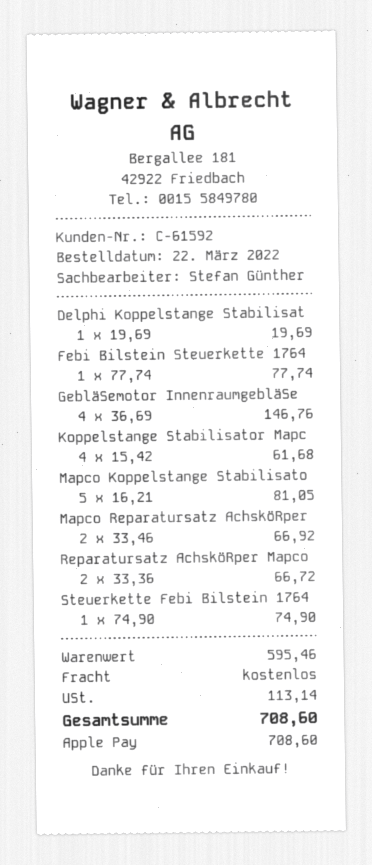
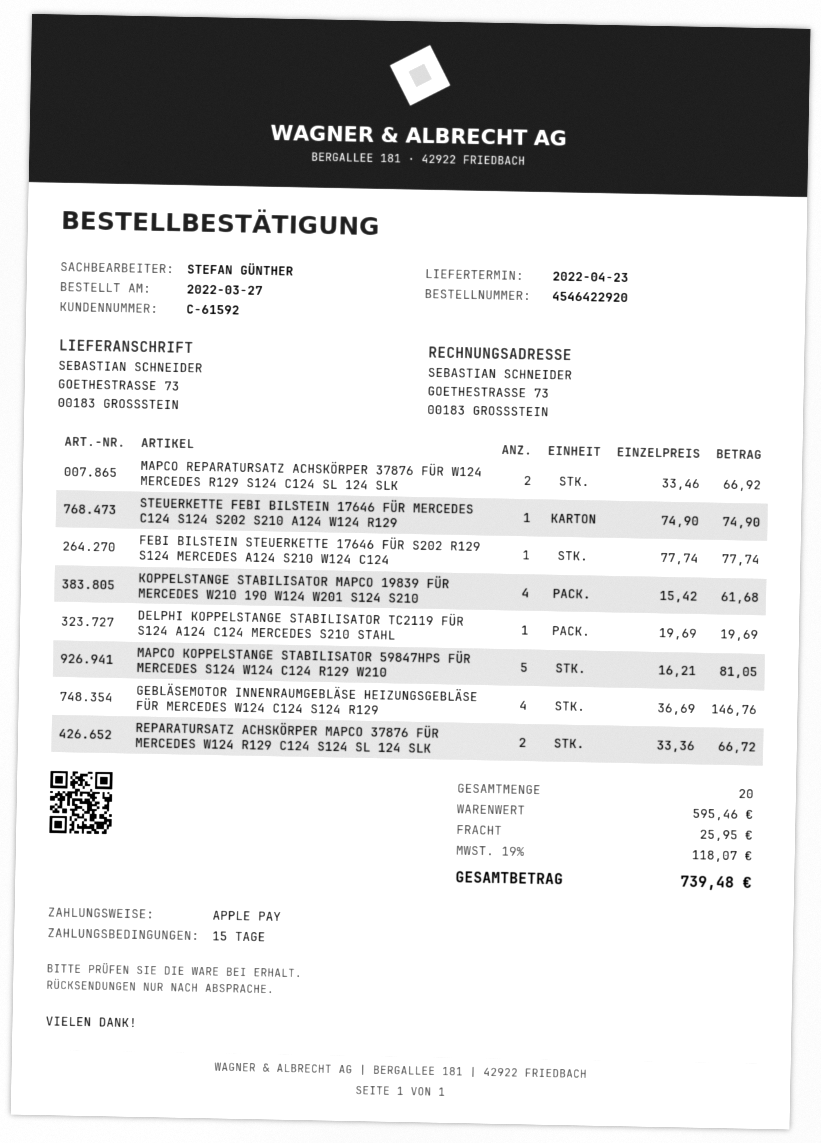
order date: 2022-03-22 -> 2022-03-27
shipping: 0.00 -> 25.95
tax: 113.14 -> 118.07
total: 708.60 -> 739.48

